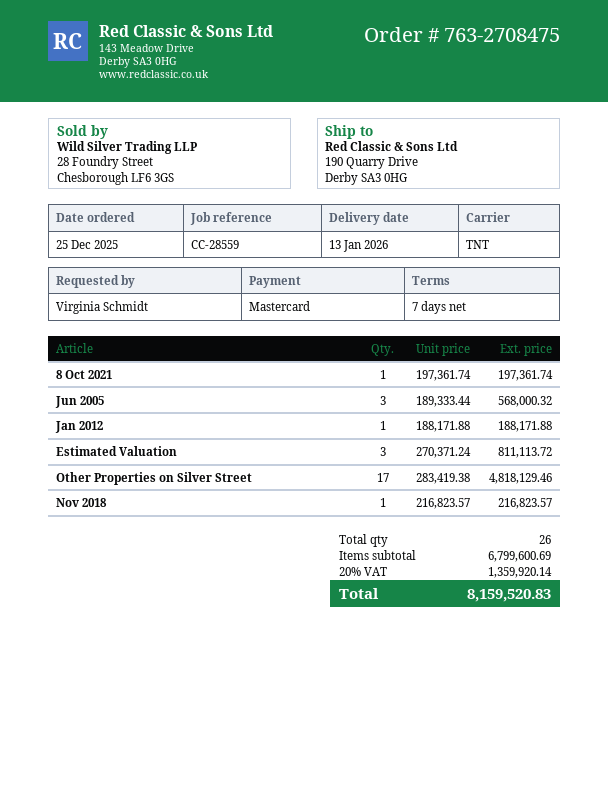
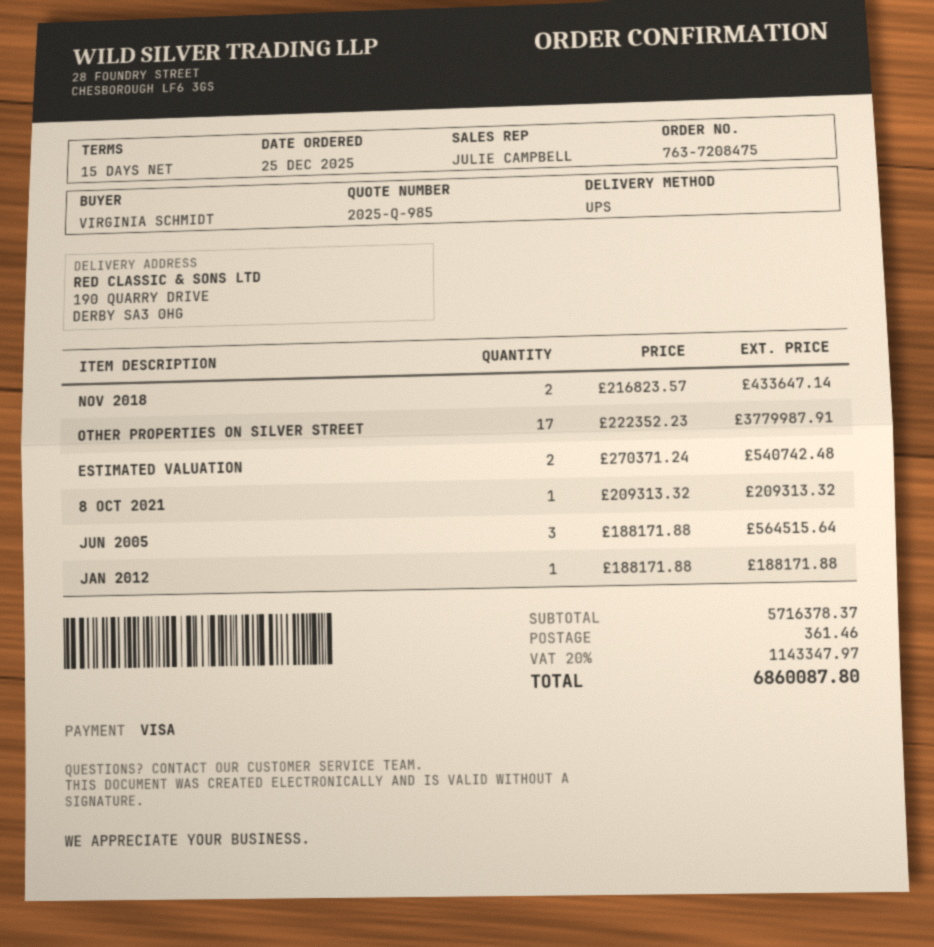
order number: 763-2708475 -> 763-7208475
payment terms: 7 days -> 15 days
payment method: Mastercard -> Visa
shipping method: TNT -> UPS
8 Oct 2021: 1 x 197361.74 = 197361.74 -> 1 x 209313.32 = 209313.32
Jun 2005: 3 x 189333.44 = 568000.32 -> 3 x 188171.88 = 564515.64
Estimated Valuation: 3 x 270371.24 = 811113.72 -> 2 x 270371.24 = 540742.48
Other Properties on Silver Street: 17 x 283419.38 = 4818129.46 -> 17 x 222352.23 = 3779987.91
Nov 2018: 1 x 216823.57 = 216823.57 -> 2 x 216823.57 = 433647.14
subtotal: 6799600.69 -> 5716378.37
shipping: none -> 361.46
tax: 20% = 1359920.14 -> 20% = 1143347.97
total: 8159520.83 -> 6860087.80

